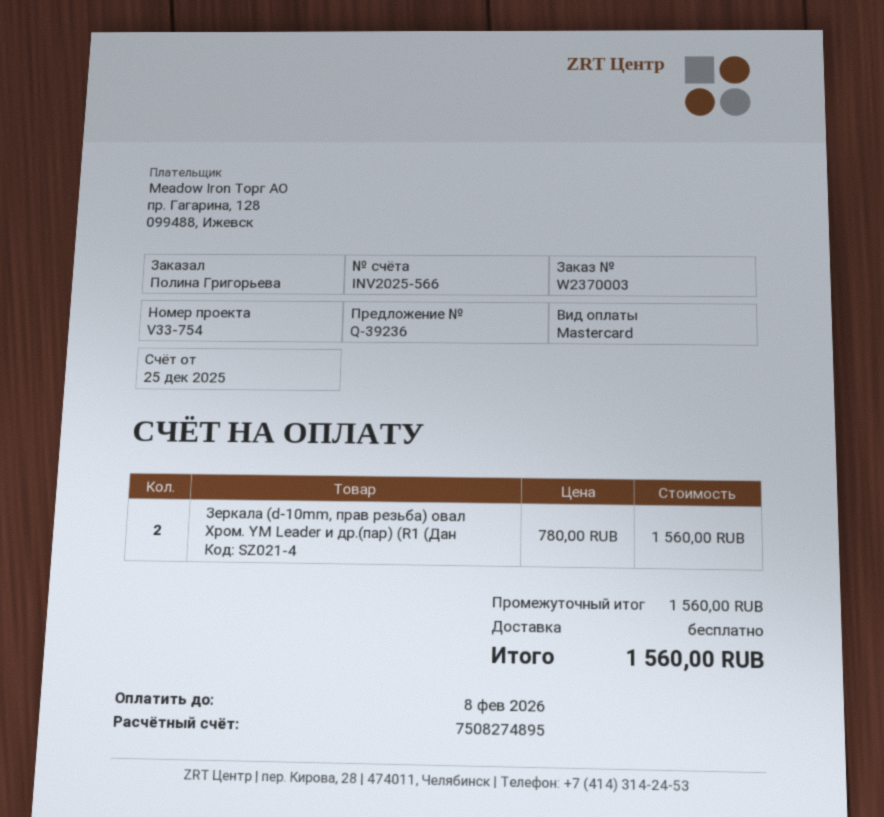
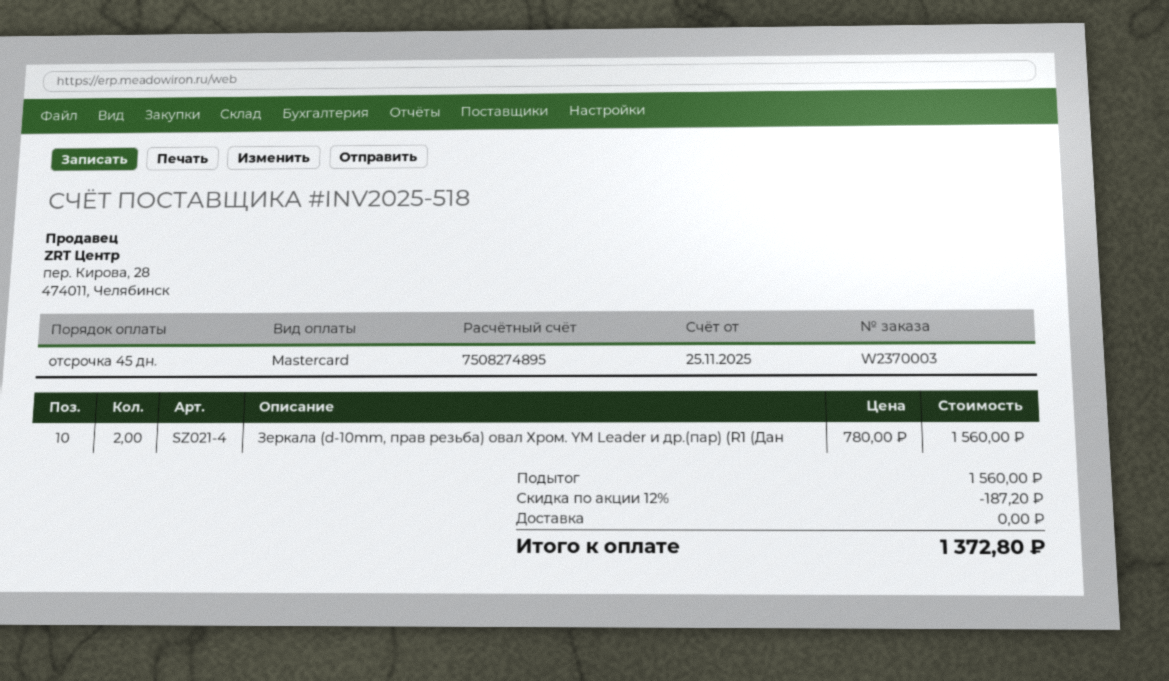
invoice number: INV2025-566 -> INV2025-518
invoice date: 2025-12-25 -> 2025-11-25
discount: none -> 12% = 187.20
total: 1560.00 -> 1372.80

